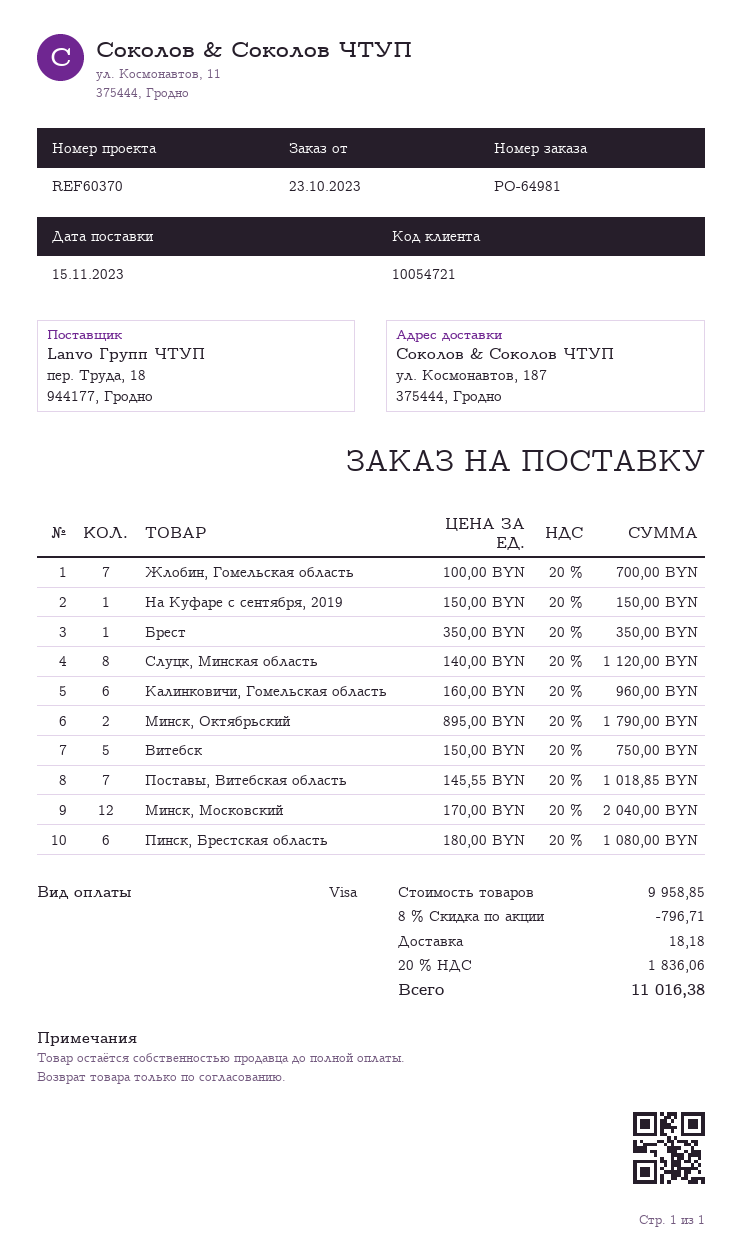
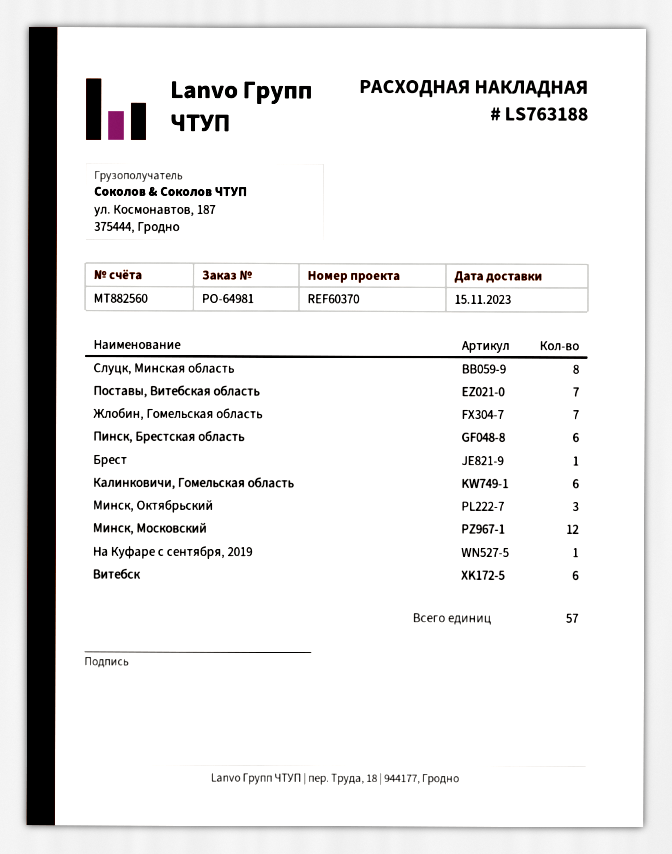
Минск, Октябрьский: 2 -> 3
Витебск: 5 -> 6

